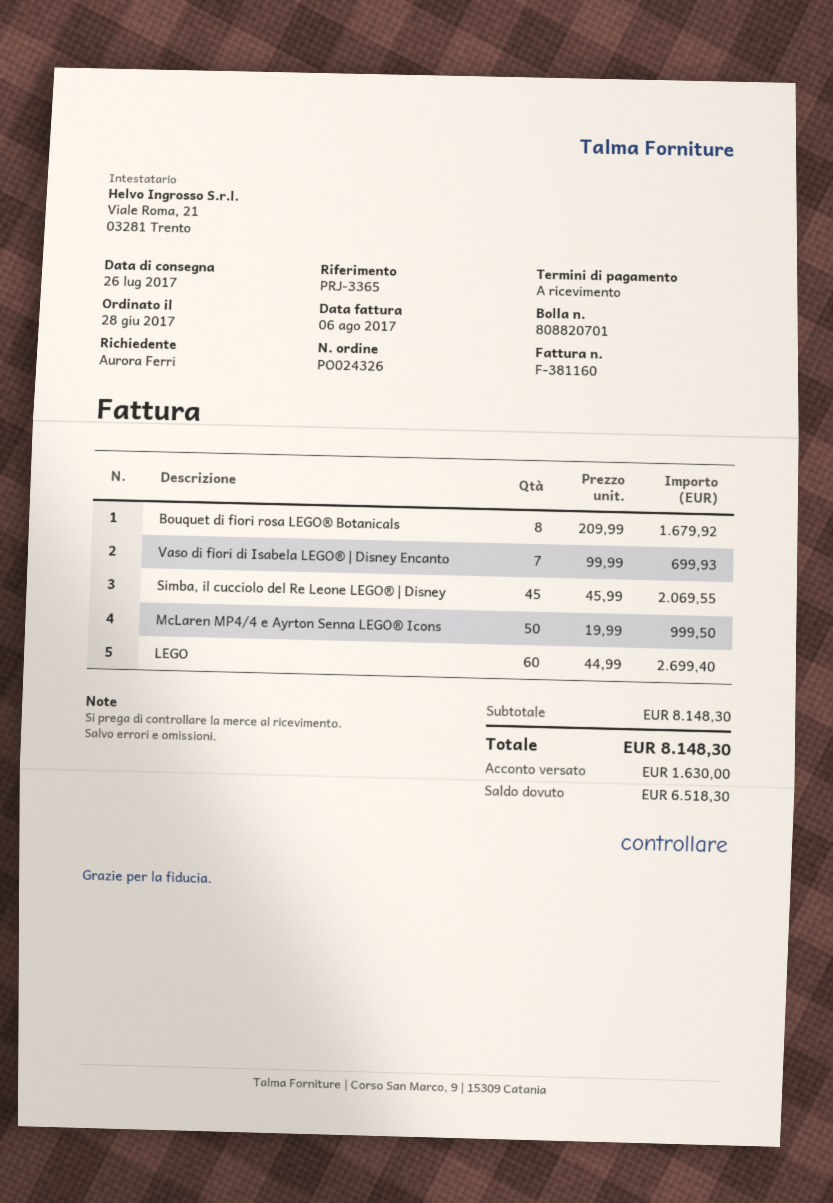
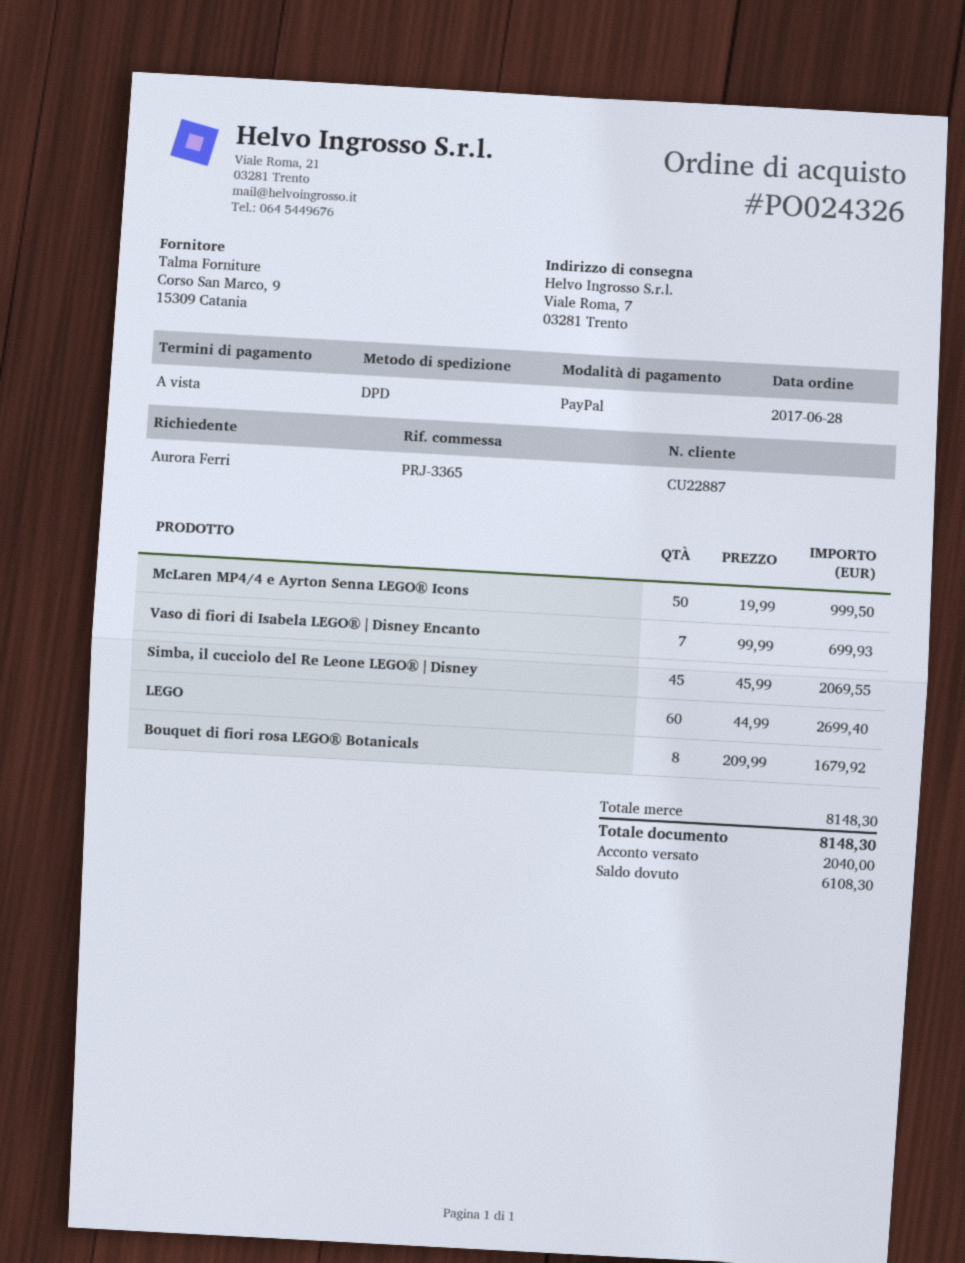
deposit: 1630.00 -> 2040.00
balance: 6518.30 -> 6108.30

